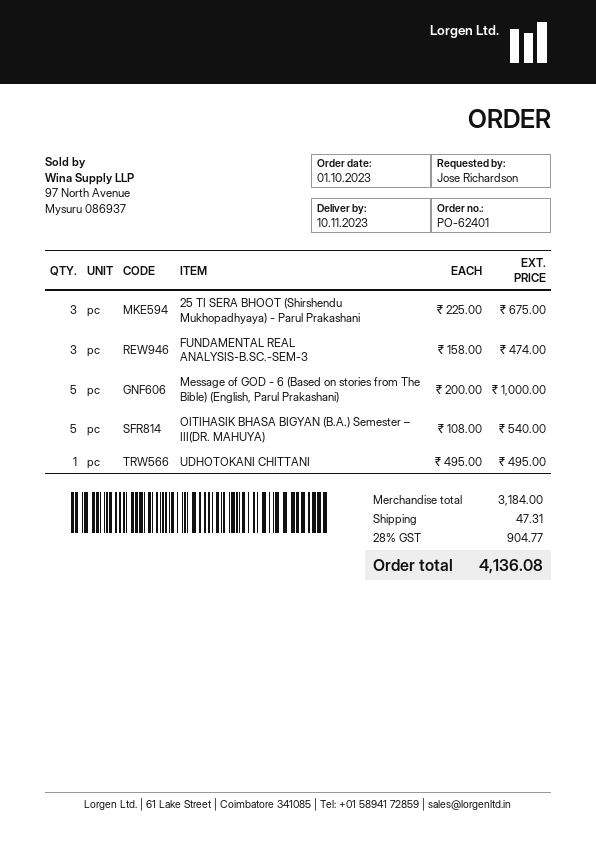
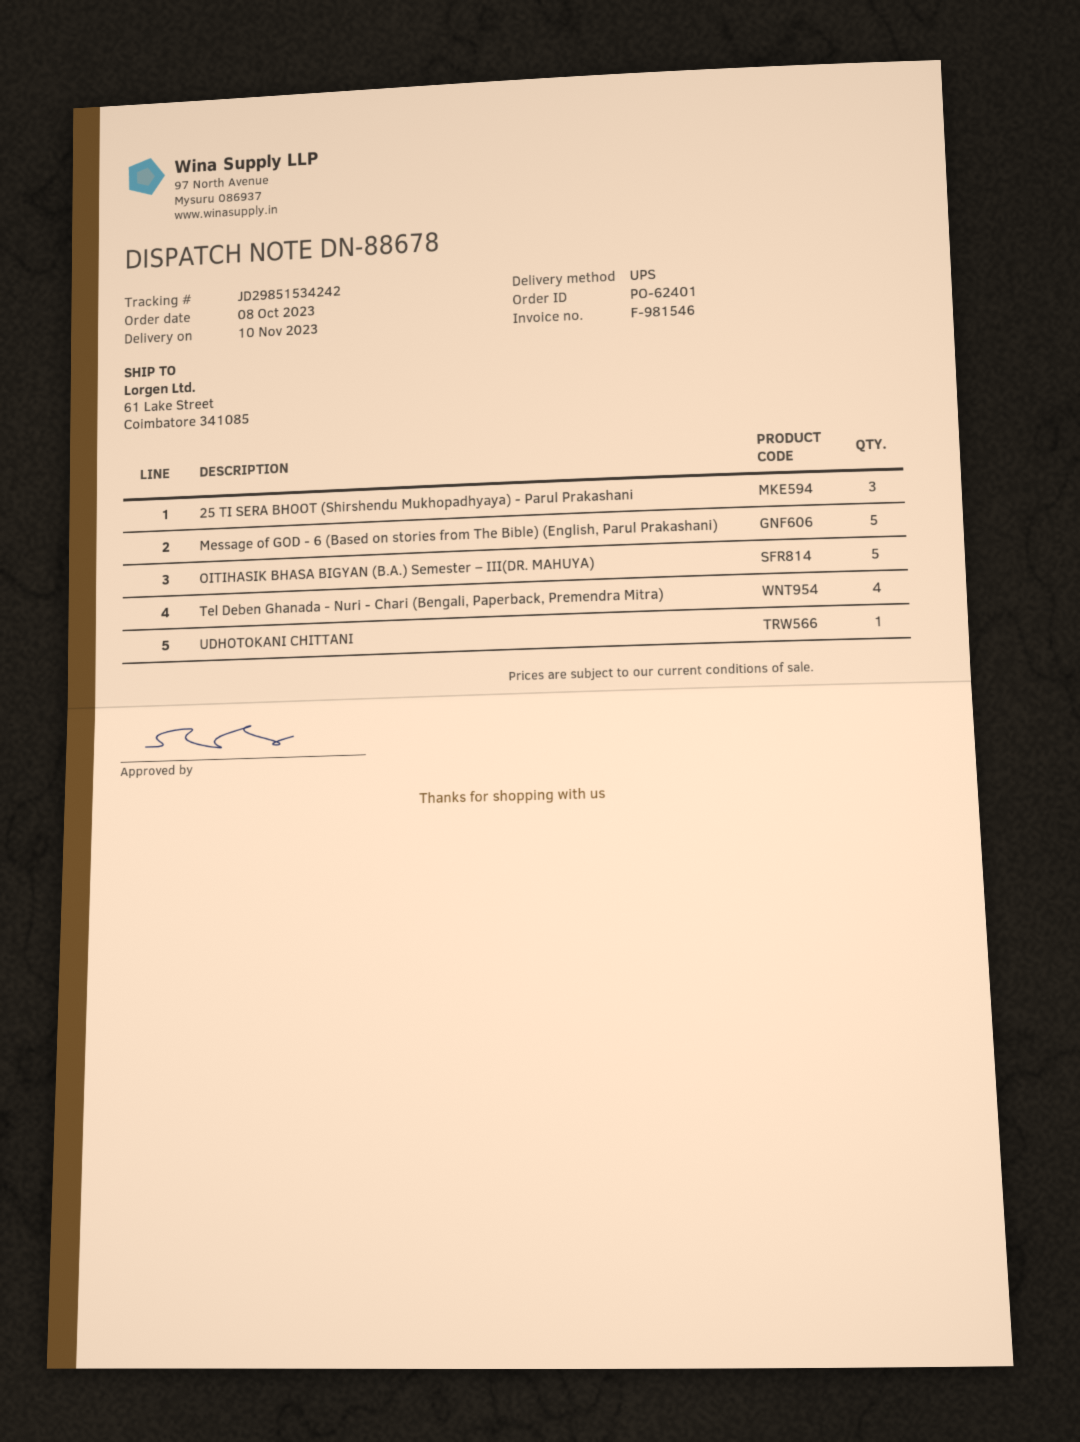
order date: 2023-10-01 -> 2023-10-08
FUNDAMENTAL REAL ANALYSIS-B.SC.-SEM-3: 3 -> none
Tel Deben Ghanada - Nuri - Chari (Bengali, Paperback, Premendra Mitra): none -> 4

